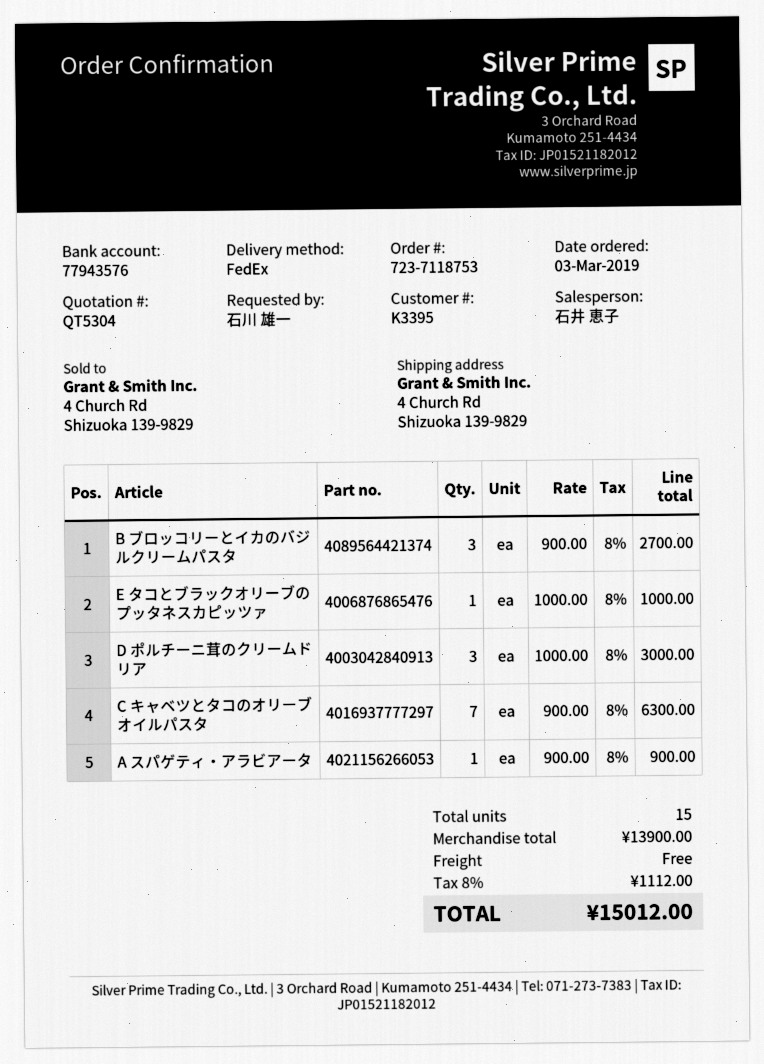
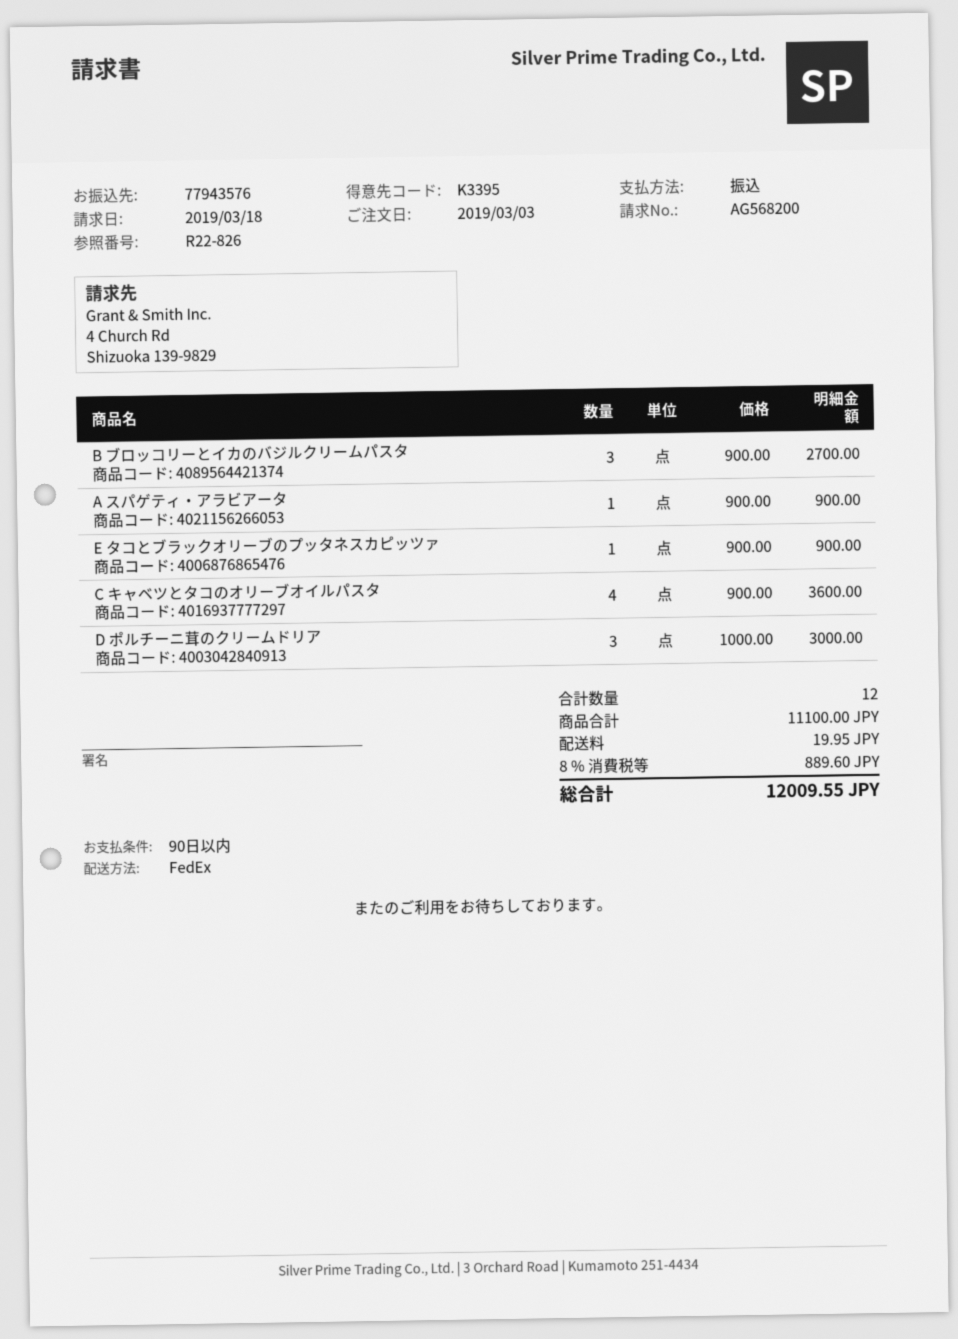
E タコとブラックオリーブのプッタネスカピッツァ: 1 x 1000.00 = 1000.00 -> 1 x 900.00 = 900.00
C キャベツとタコのオリーブオイルパスタ: 7 x 900.00 = 6300.00 -> 4 x 900.00 = 3600.00
total quantity: 15 -> 12
subtotal: 13900.00 -> 11100.00
shipping: 0.00 -> 19.95
tax: 8% = 1112.00 -> 8% = 889.60
total: 15012.00 -> 12009.55

